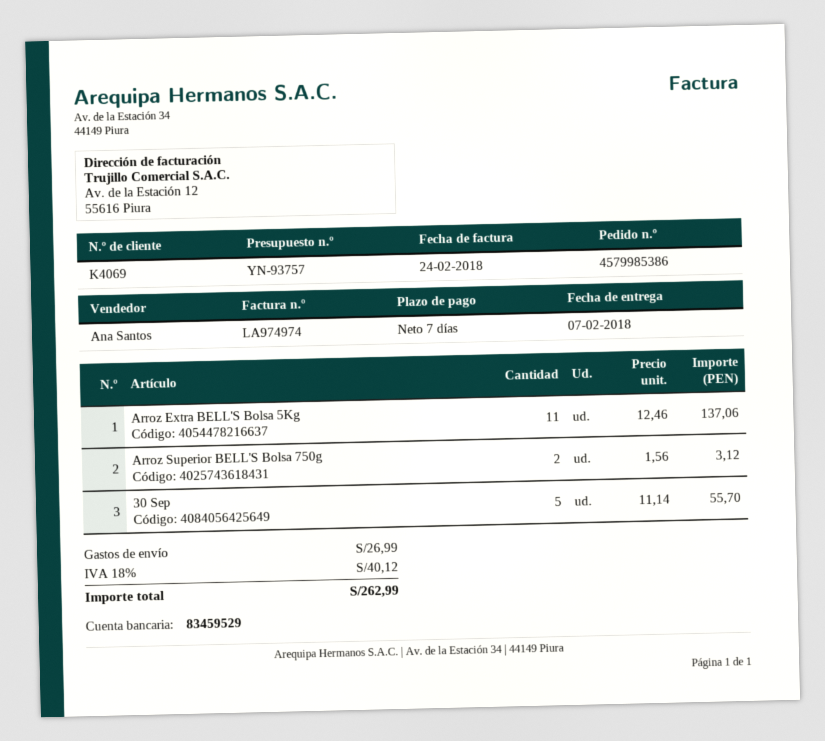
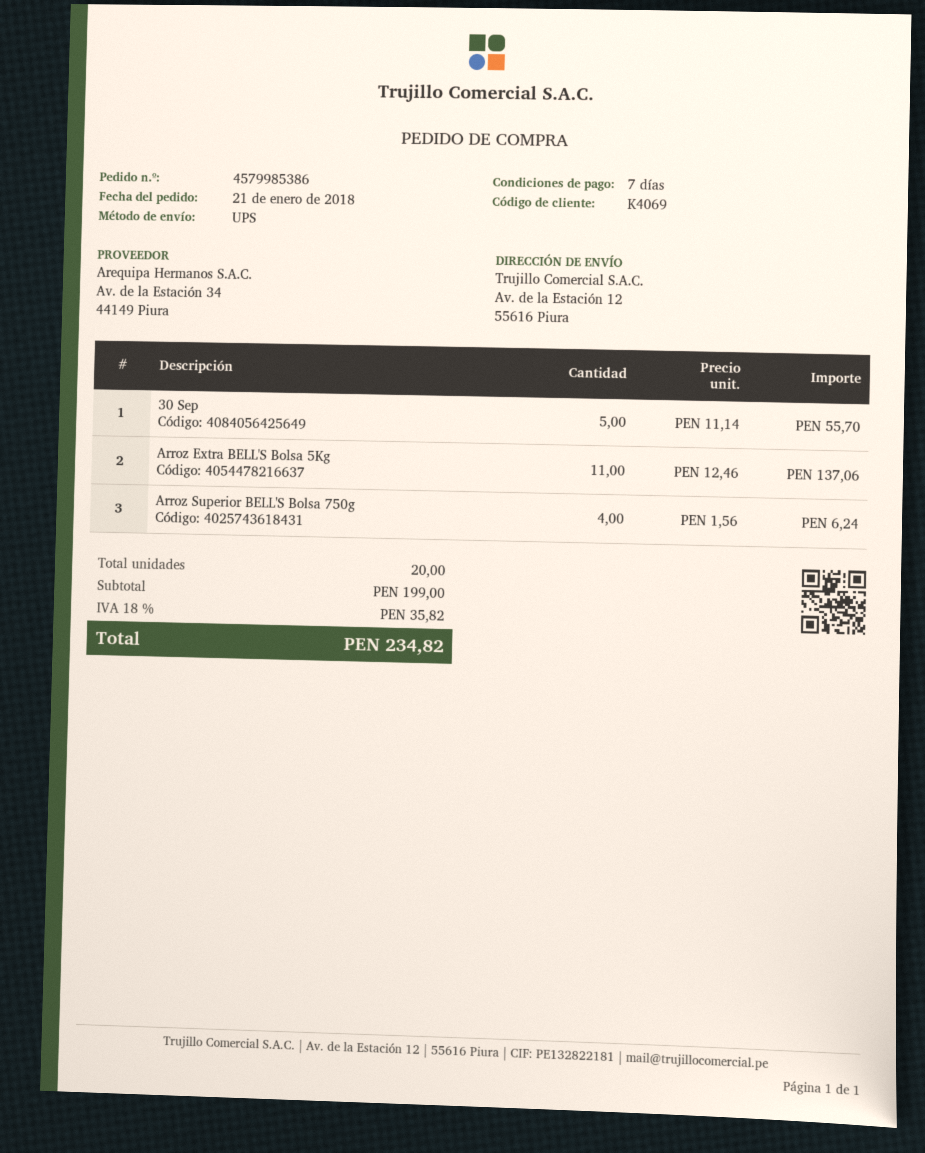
Arroz Superior BELL'S Bolsa 750g: 2 x 1.56 = 3.12 -> 4 x 1.56 = 6.24
shipping: 26.99 -> none
tax: 18% = 40.12 -> 18% = 35.82
total: 262.99 -> 234.82

